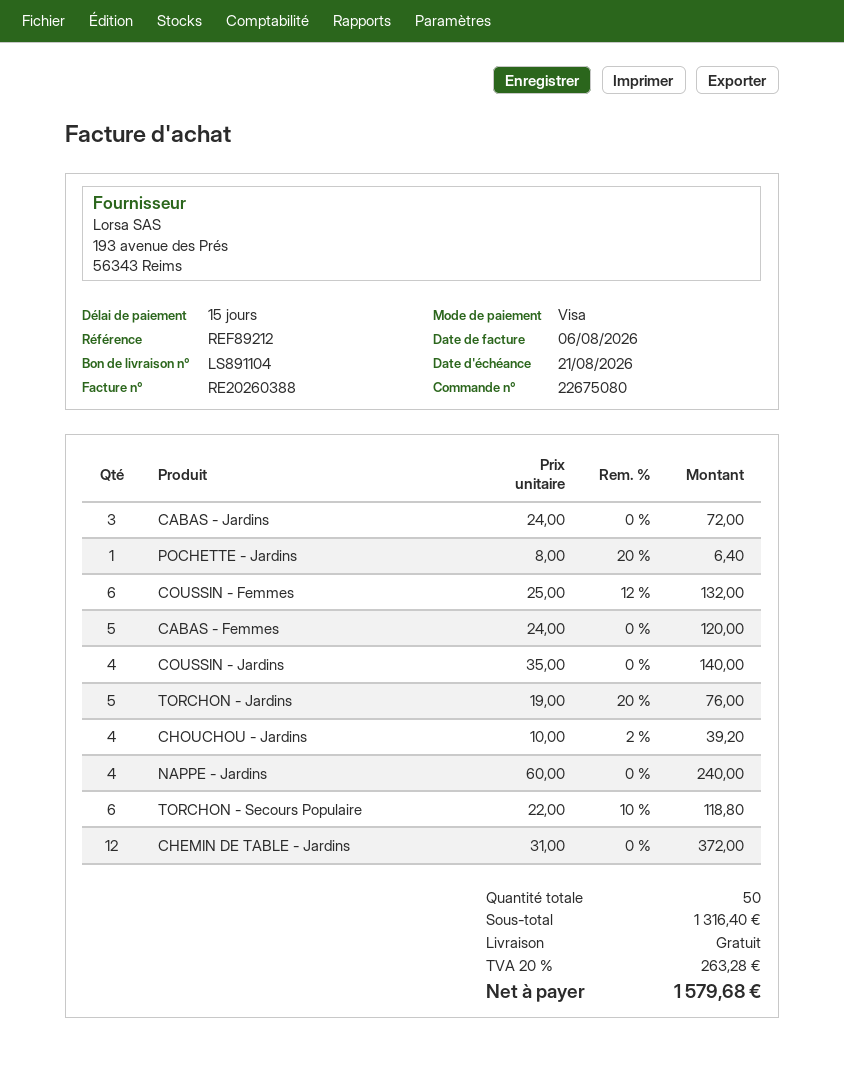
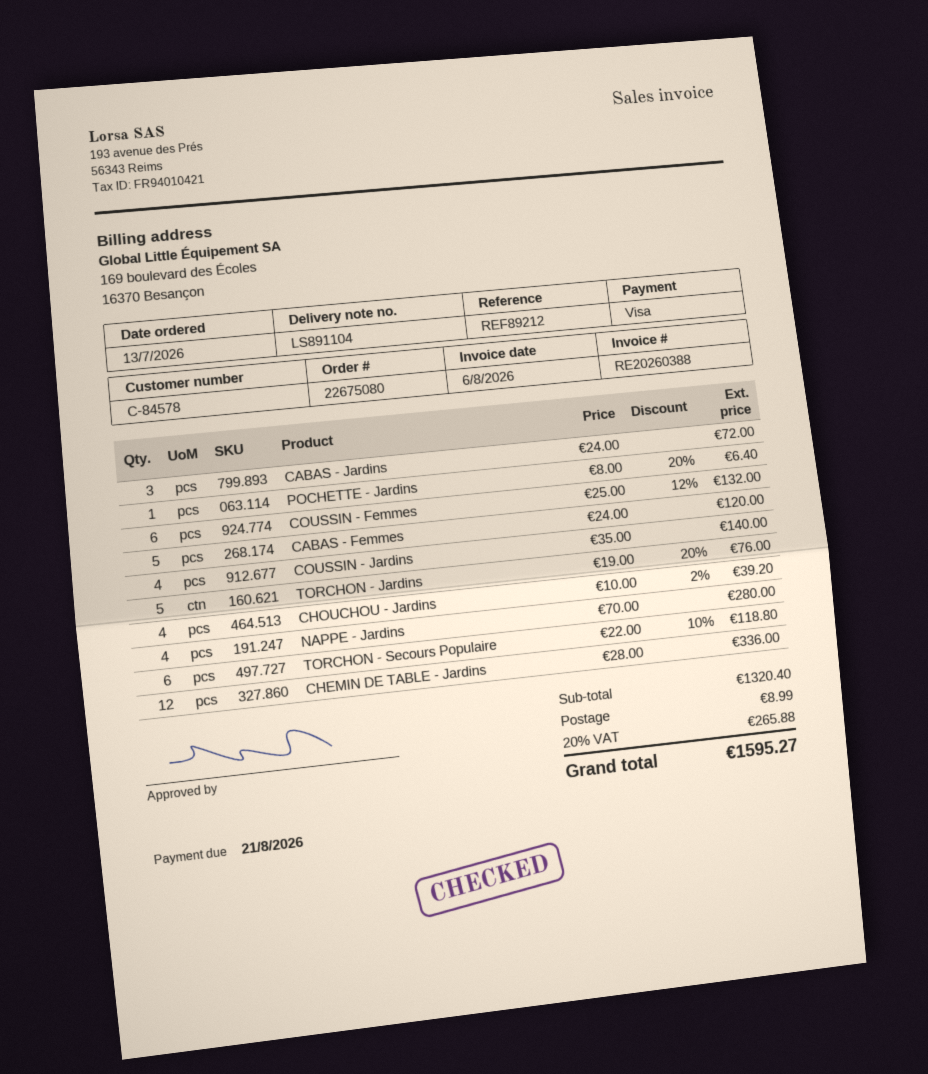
NAPPE - Jardins: 4 x 60.00 = 240.00 -> 4 x 70.00 = 280.00
CHEMIN DE TABLE - Jardins: 12 x 31.00 = 372.00 -> 12 x 28.00 = 336.00
subtotal: 1316.40 -> 1320.40
shipping: 0.00 -> 8.99
tax: 20% = 263.28 -> 20% = 265.88
total: 1579.68 -> 1595.27

